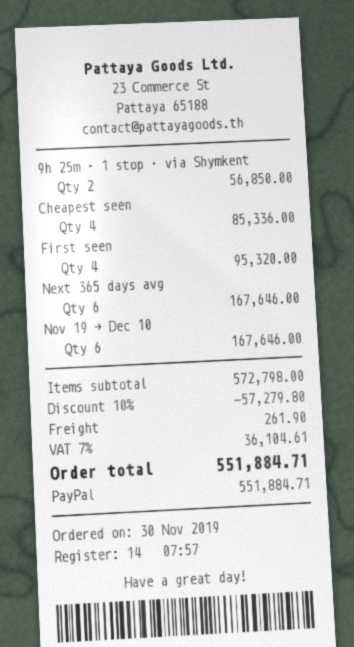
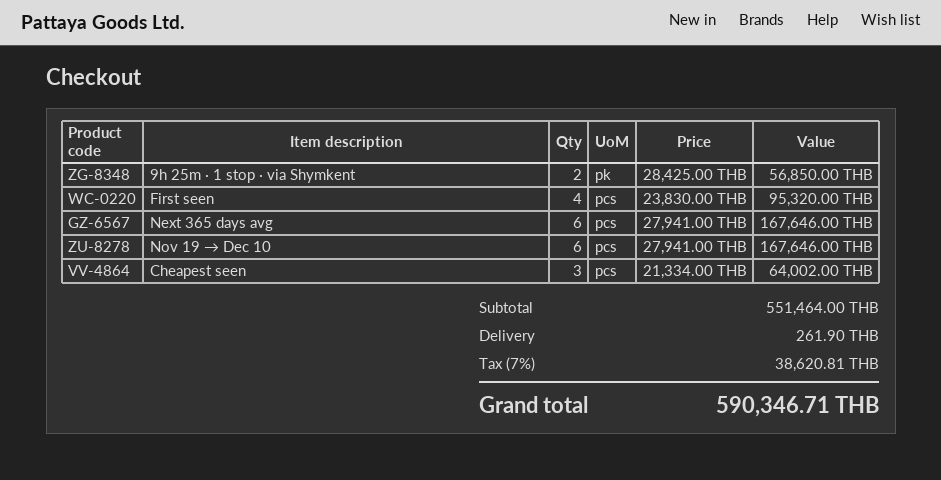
Cheapest seen: 4 for 85336.00 -> 3 for 64002.00
subtotal: 572798.00 -> 551464.00
discount: 10% = 57279.80 -> none
tax: 7% = 36104.61 -> 7% = 38620.81
total: 551884.71 -> 590346.71

